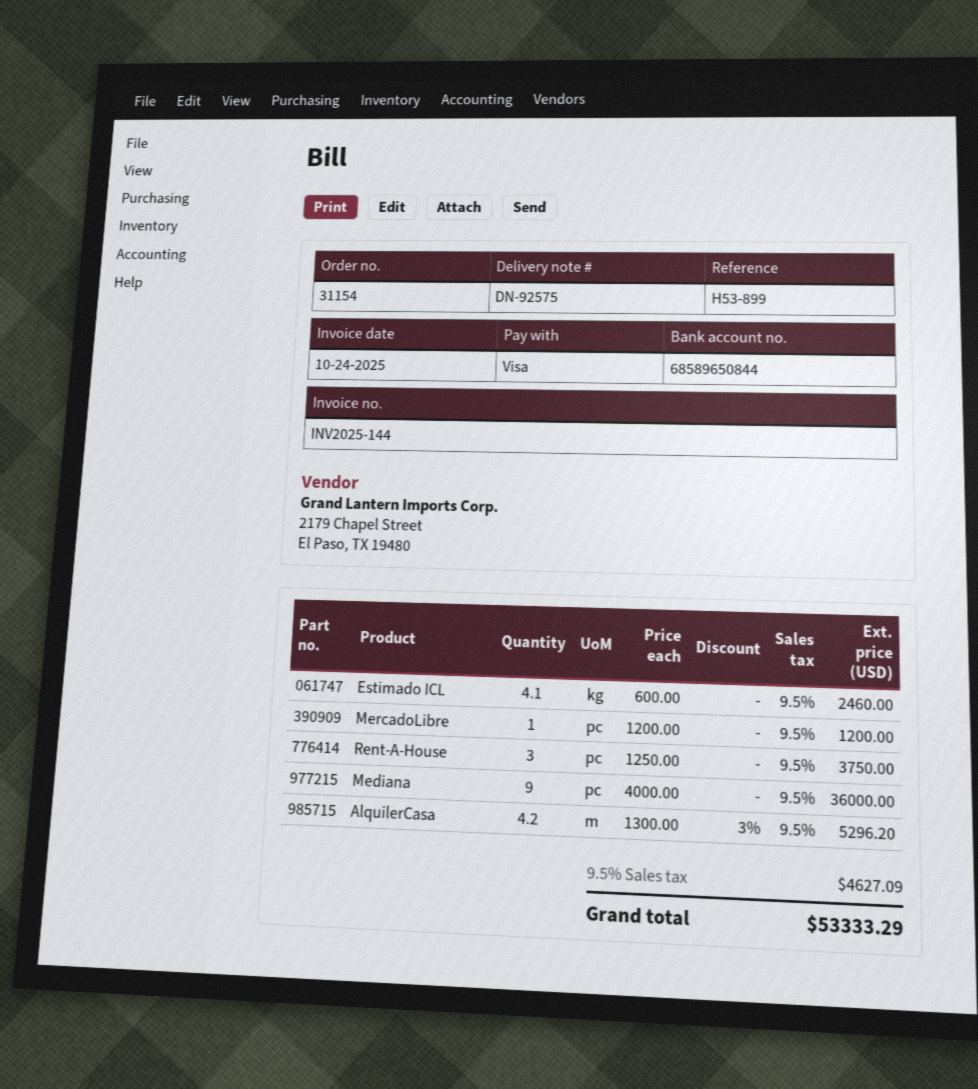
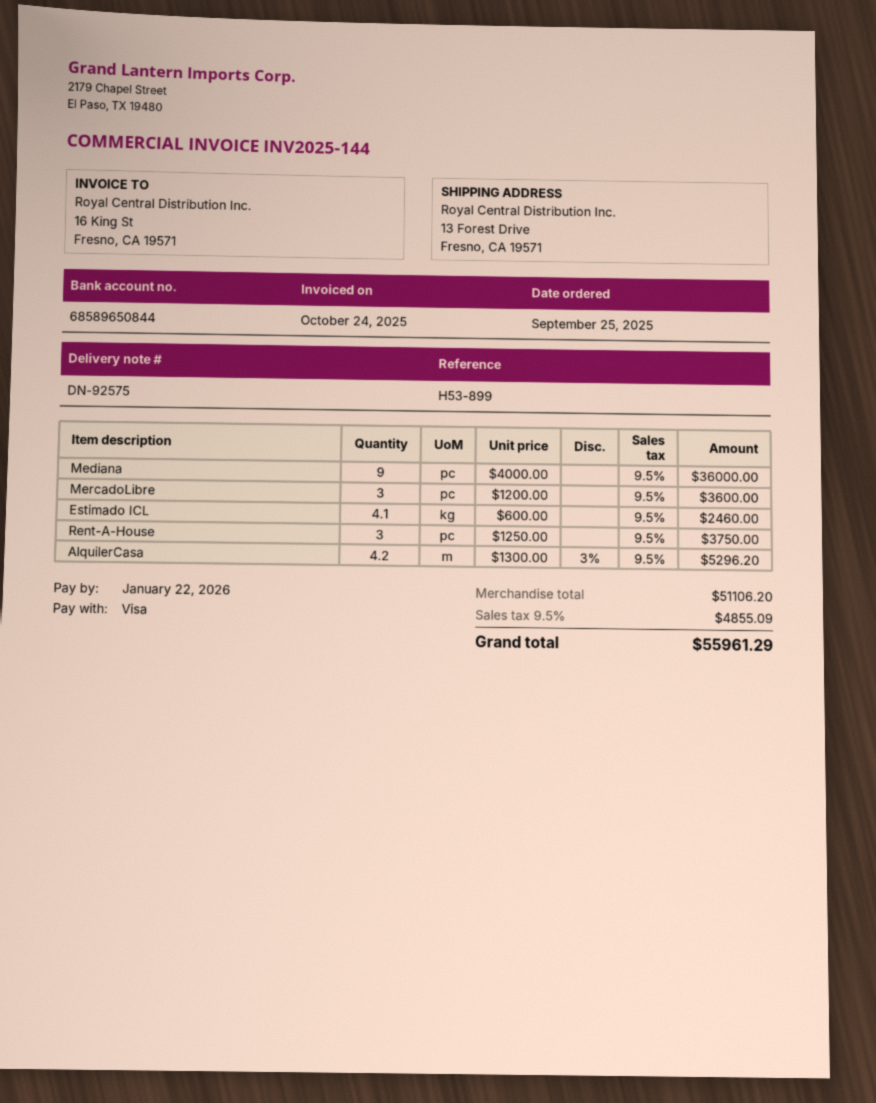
MercadoLibre: 1 x 1200.00 = 1200.00 -> 3 x 1200.00 = 3600.00
tax: 9.5% = 4627.09 -> 9.5% = 4855.09
total: 53333.29 -> 55961.29

